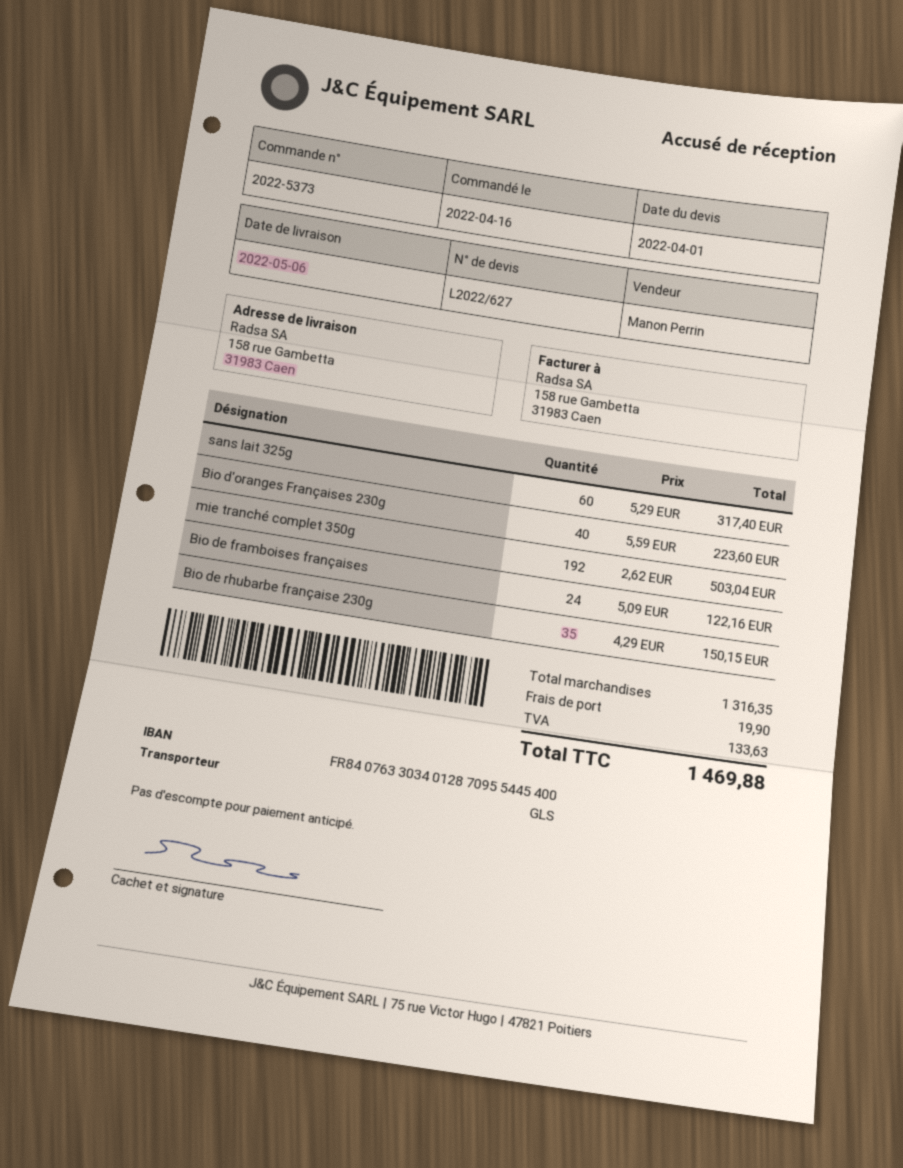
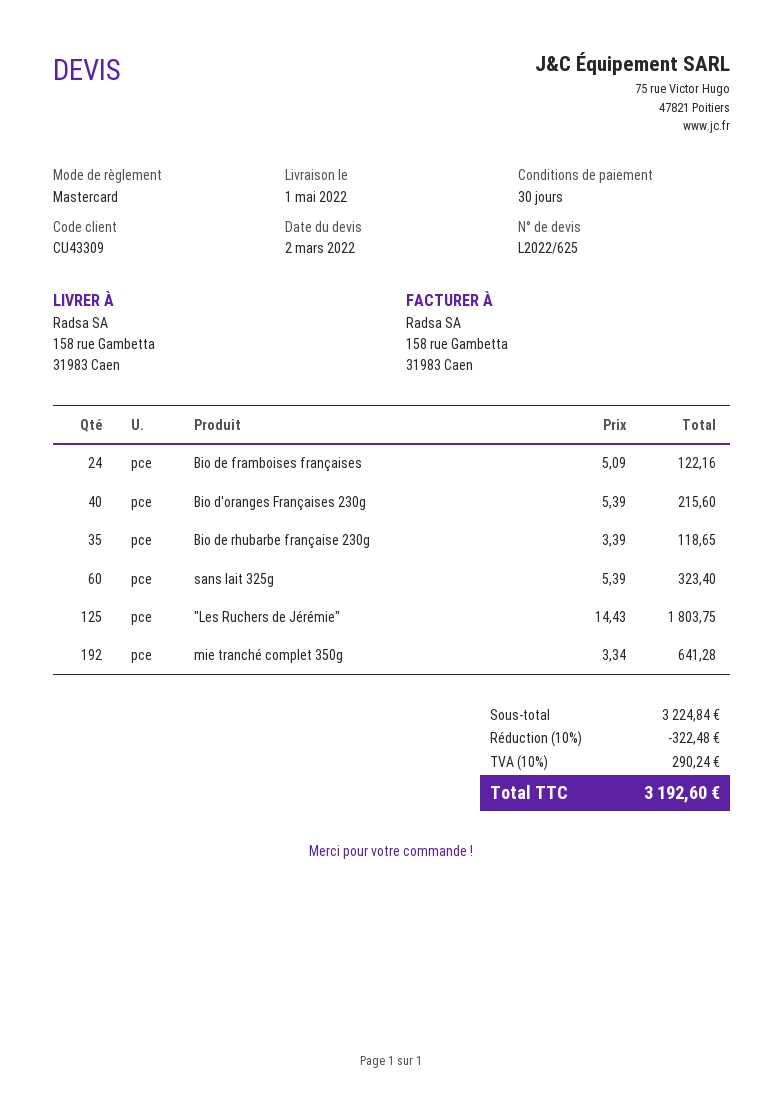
quote number: L2022/627 -> L2022/625
quote date: 2022-04-01 -> 2022-03-02
delivery date: 2022-05-06 -> 2022-05-01
sans lait 325g: 60 x 5.29 = 317.40 -> 60 x 5.39 = 323.40
Bio d'oranges Françaises 230g: 40 x 5.59 = 223.60 -> 40 x 5.39 = 215.60
mie tranché complet 350g: 192 x 2.62 = 503.04 -> 192 x 3.34 = 641.28
Bio de rhubarbe française 230g: 35 x 4.29 = 150.15 -> 35 x 3.39 = 118.65
"Les Ruchers de Jérémie": none -> 125 x 14.43 = 1803.75
subtotal: 1316.35 -> 3224.84
discount: none -> 10% = 322.48
shipping: 19.90 -> none
tax: 133.63 -> 290.24
total: 1469.88 -> 3192.60

